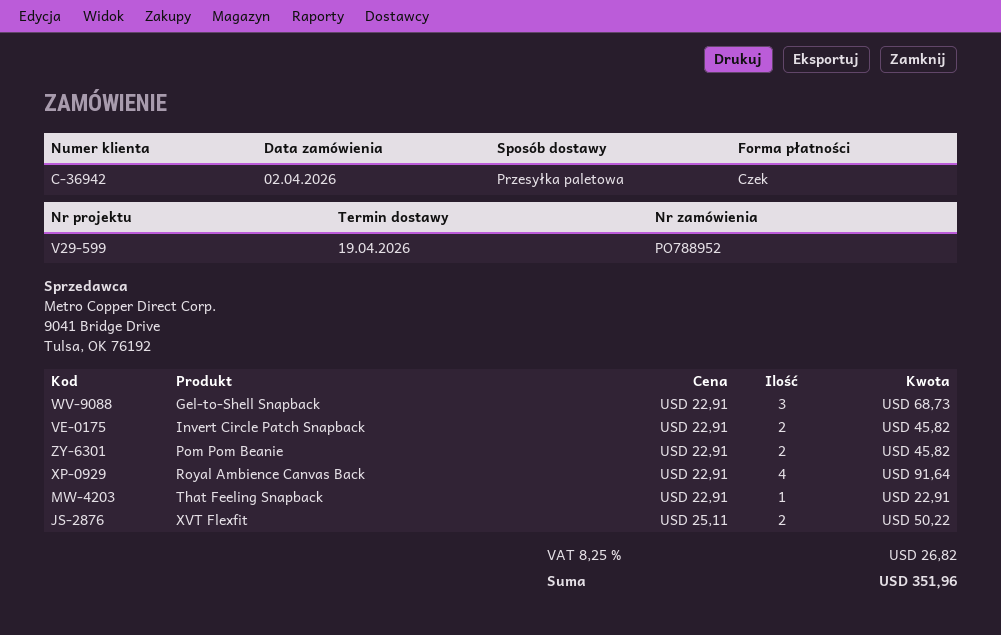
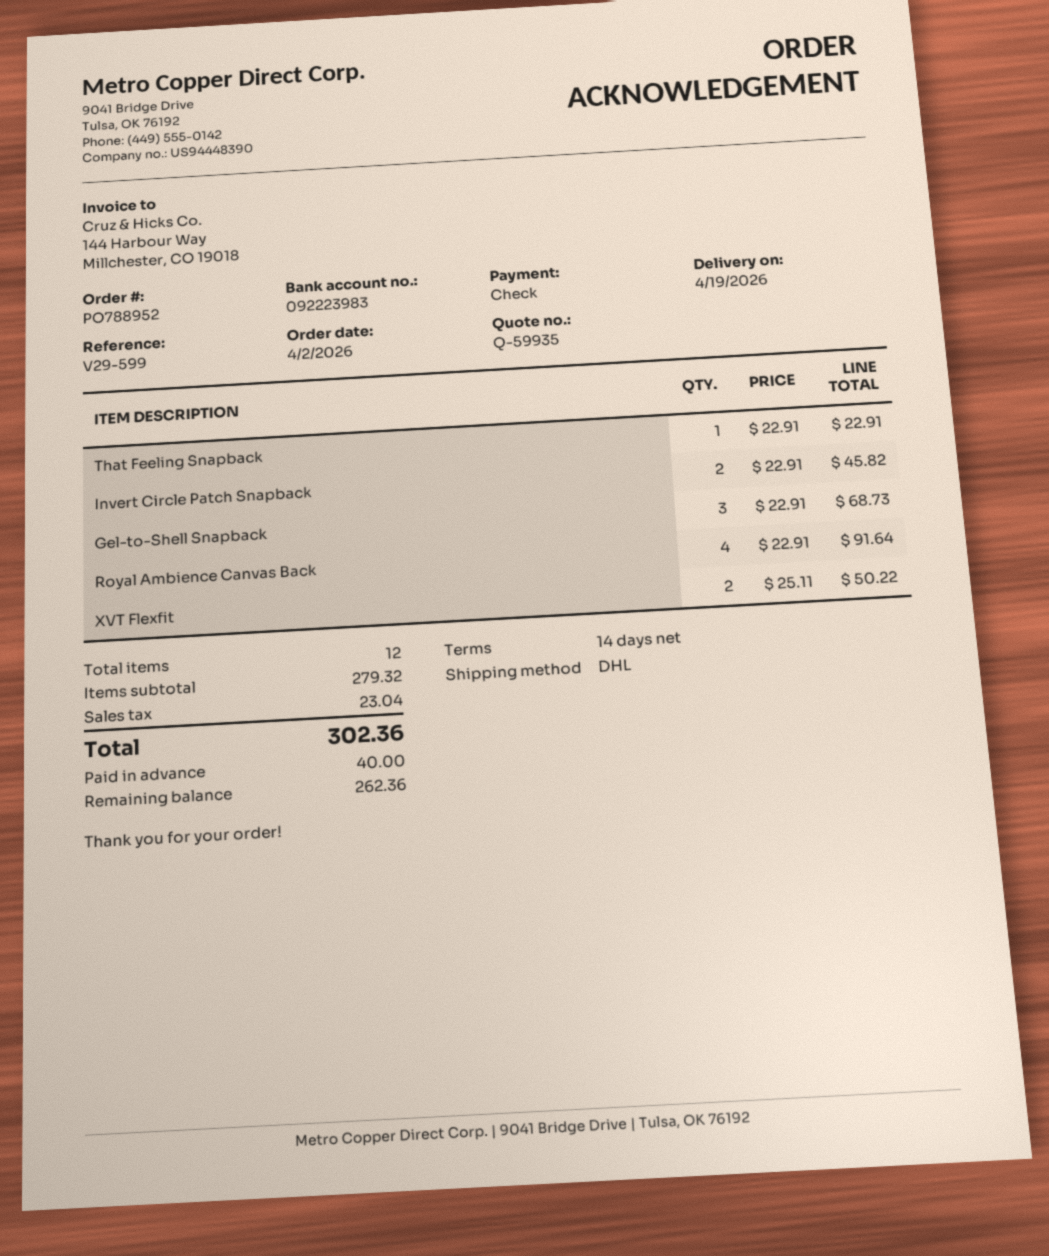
shipping method: pallet freight -> DHL
Pom Pom Beanie: 2 x 22.91 = 45.82 -> none
tax: 26.82 -> 23.04
total: 351.96 -> 302.36

